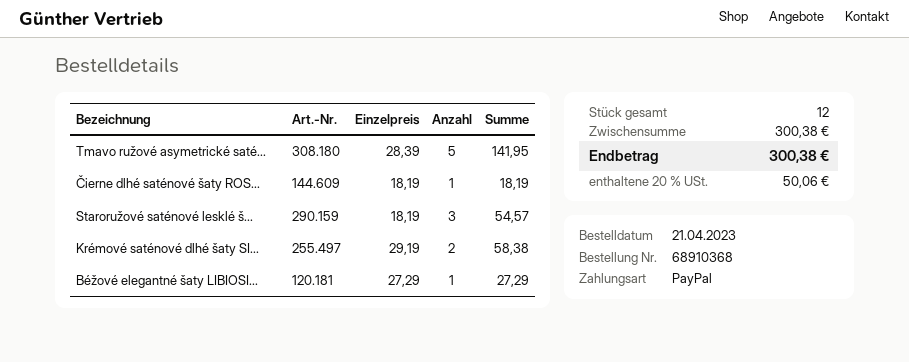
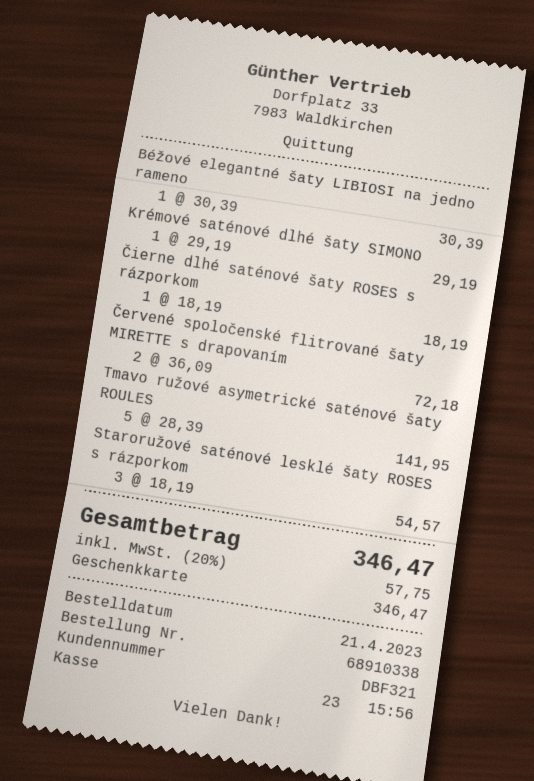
order number: 68910368 -> 68910338
payment method: PayPal -> gift card
Krémové saténové dlhé šaty SI...: 2 x 29.19 = 58.38 -> 1 x 29.19 = 29.19
Béžové elegantné šaty LIBIOSI...: 1 x 27.29 = 27.29 -> 1 x 30.39 = 30.39
Červené spoločenské flitrované šaty MIRETTE s drapovaním: none -> 2 x 36.09 = 72.18
tax: 20% = 50.06 -> 20% = 57.75
total: 300.38 -> 346.47

